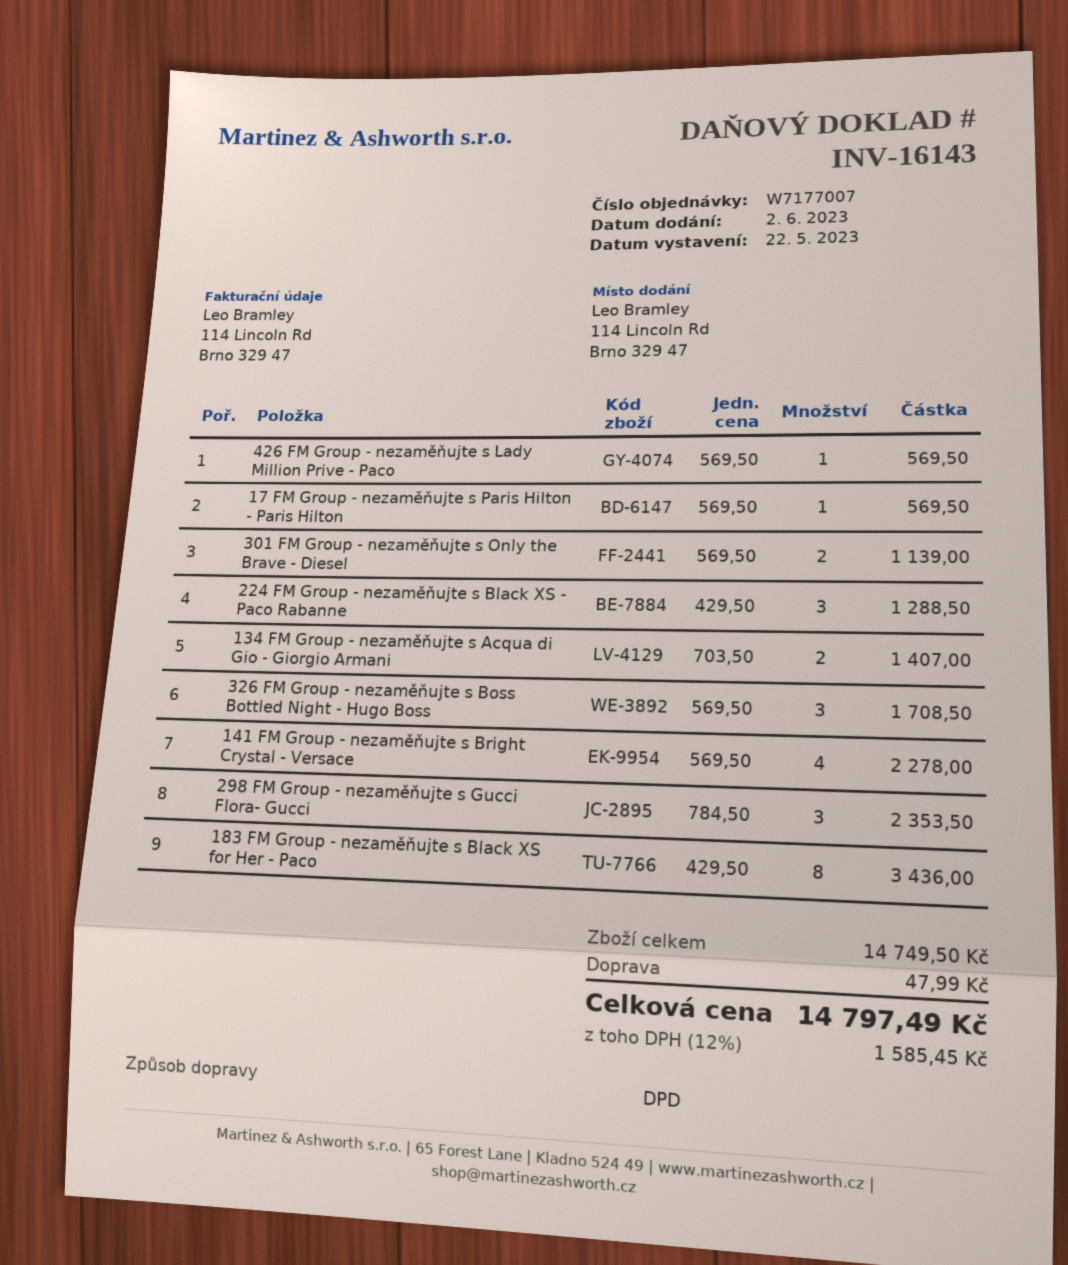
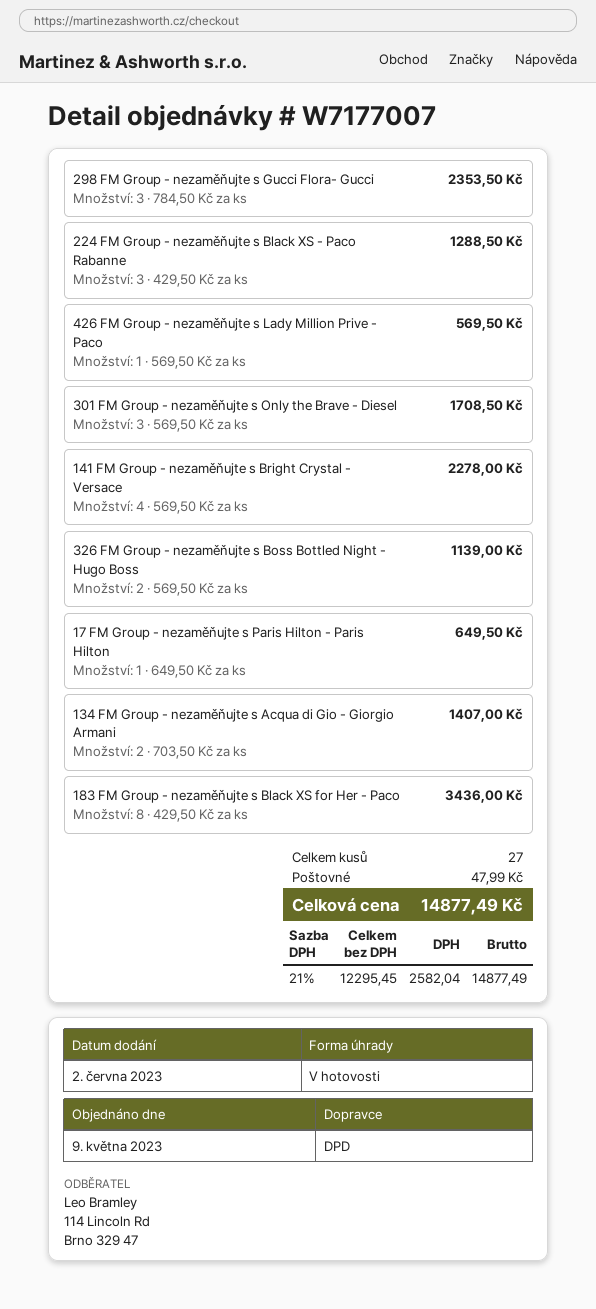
17 FM Group - nezaměňujte s Paris Hilton - Paris Hilton: 1 x 569.50 = 569.50 -> 1 x 649.50 = 649.50
301 FM Group - nezaměňujte s Only the Brave - Diesel: 2 x 569.50 = 1139.00 -> 3 x 569.50 = 1708.50
326 FM Group - nezaměňujte s Boss Bottled Night - Hugo Boss: 3 x 569.50 = 1708.50 -> 2 x 569.50 = 1139.00
tax: 12% = 1585.45 -> 21% = 2582.04
total: 14797.49 -> 14877.49

